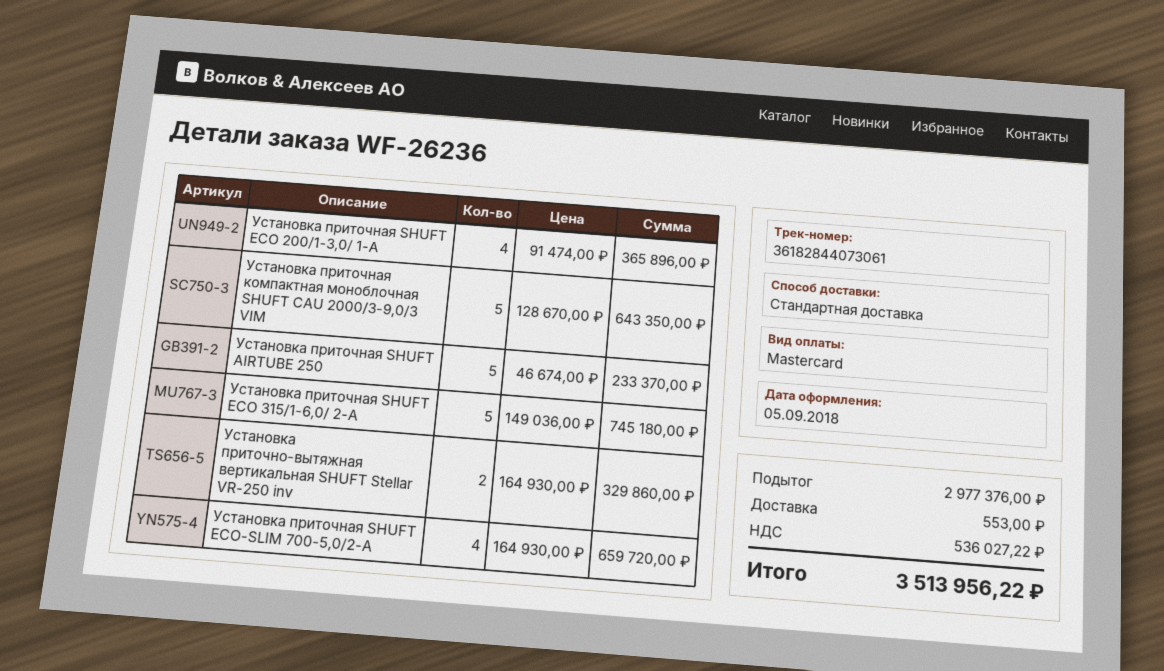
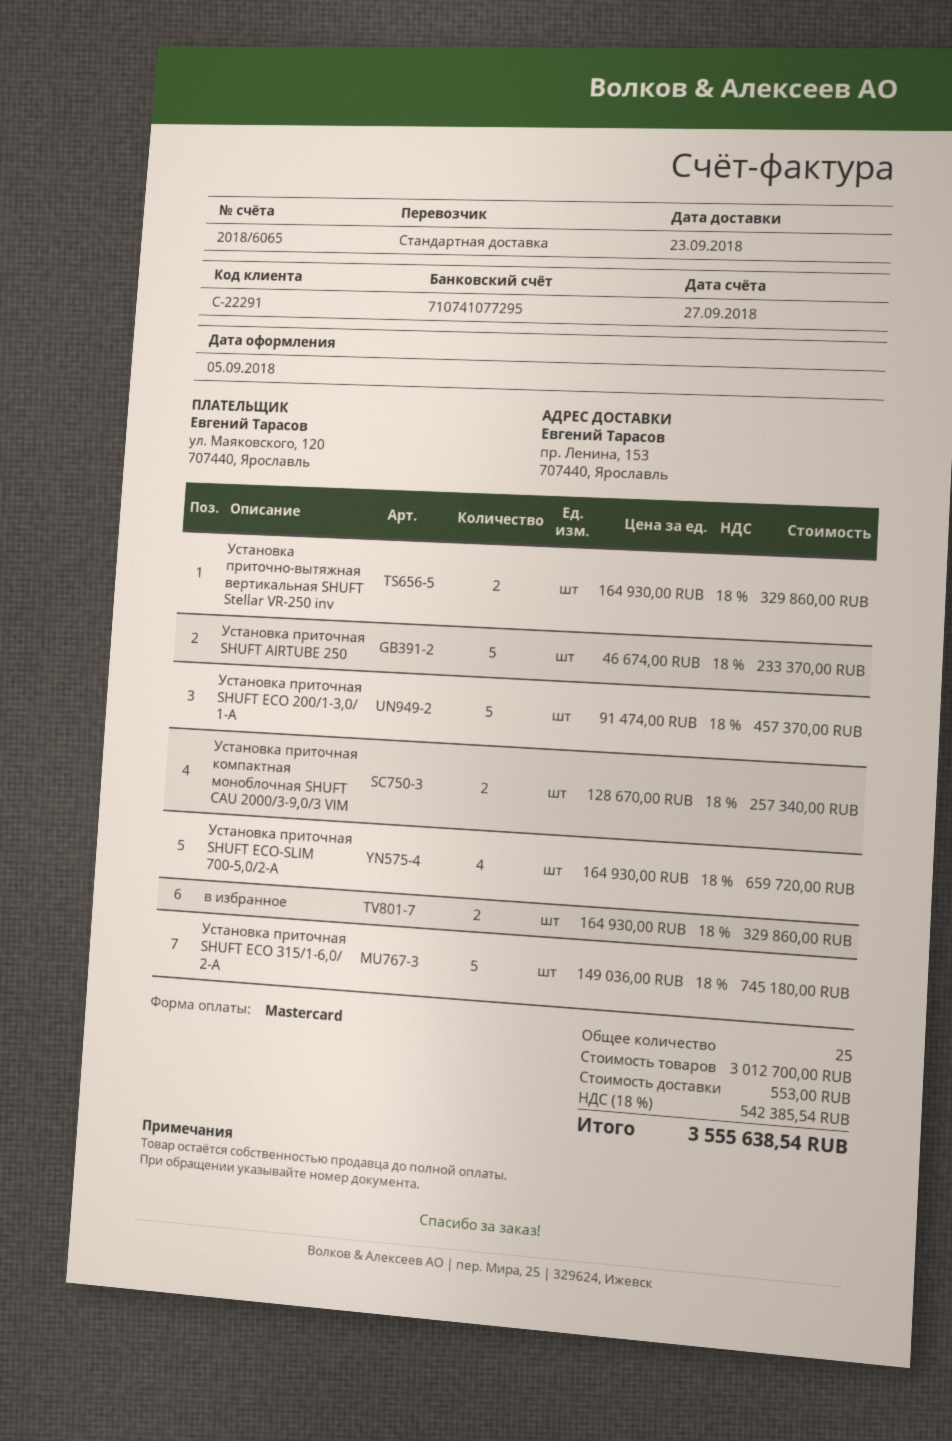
Установка приточная SHUFT ECO 200/1-3,0/ 1-A: 4 x 91474.00 = 365896.00 -> 5 x 91474.00 = 457370.00
Установка приточная компактная моноблочная SHUFT CAU 2000/3-9,0/3 VIM: 5 x 128670.00 = 643350.00 -> 2 x 128670.00 = 257340.00
в избранное: none -> 2 x 164930.00 = 329860.00
subtotal: 2977376.00 -> 3012700.00
tax: 536027.22 -> 542385.54
total: 3513956.22 -> 3555638.54

